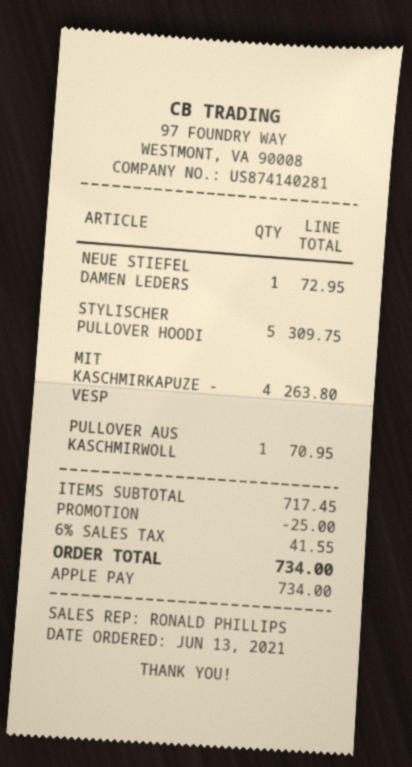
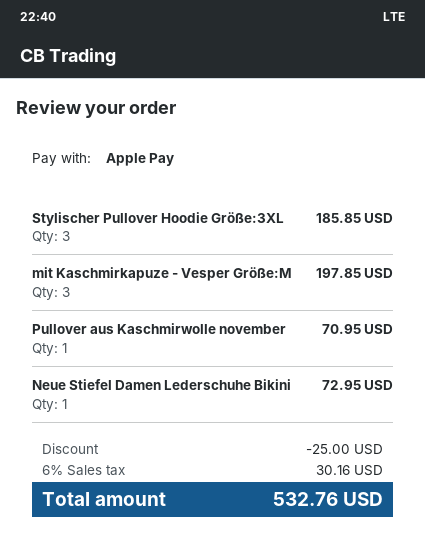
STYLISCHER PULLOVER HOODI: 5 for 309.75 -> 3 for 185.85
MIT KASCHMIRKAPUZE - VESP: 4 for 263.80 -> 3 for 197.85
tax: 6% = 41.55 -> 6% = 30.16
total: 734.00 -> 532.76

